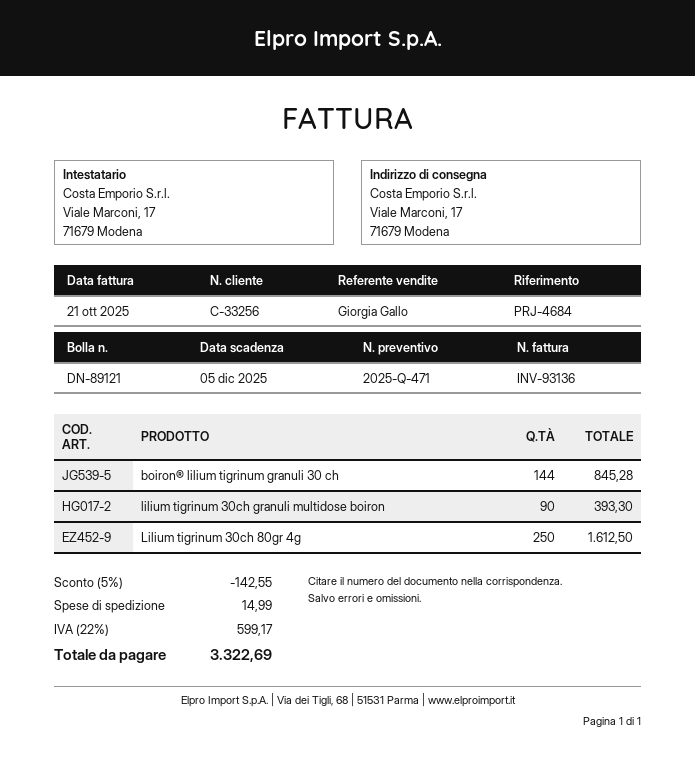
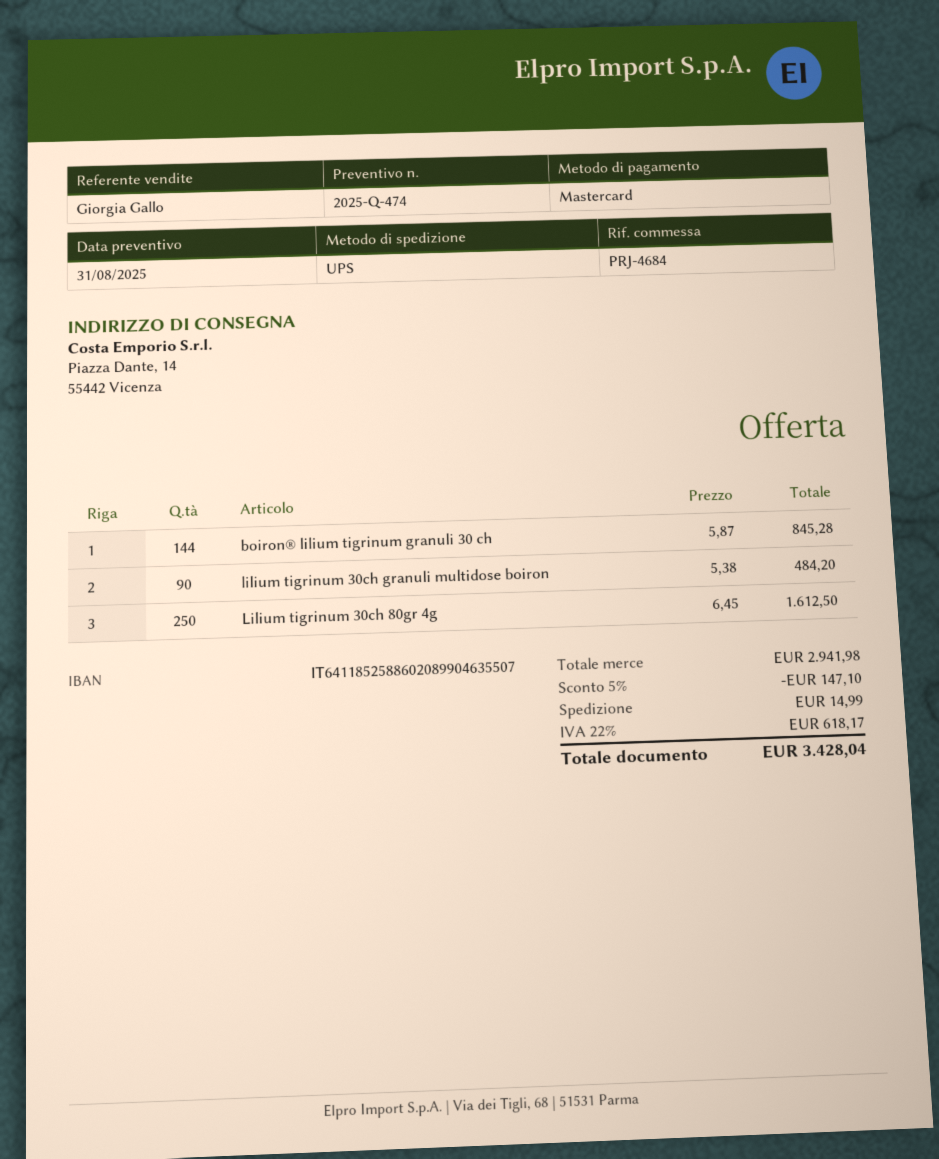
quote number: 2025-Q-471 -> 2025-Q-474
ship to: Viale Marconi, 17, 71679 Modena -> Piazza Dante, 14, 55442 Vicenza
lilium tigrinum 30ch granuli multidose boiron: 90 for 393.30 -> 90 for 484.20
discount: 5% = 142.55 -> 5% = 147.10
tax: 22% = 599.17 -> 22% = 618.17
total: 3322.69 -> 3428.04

